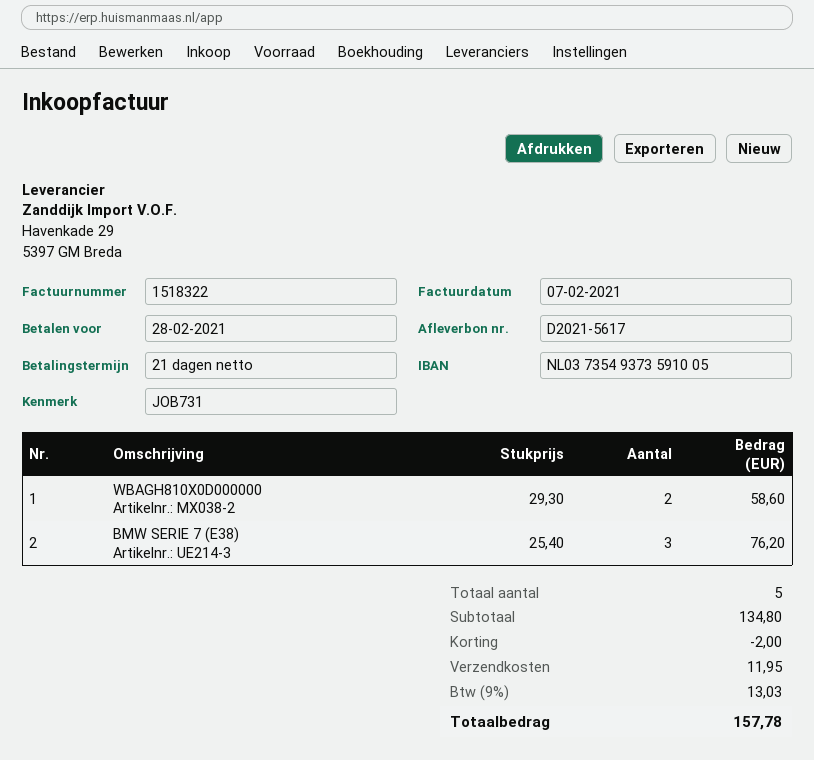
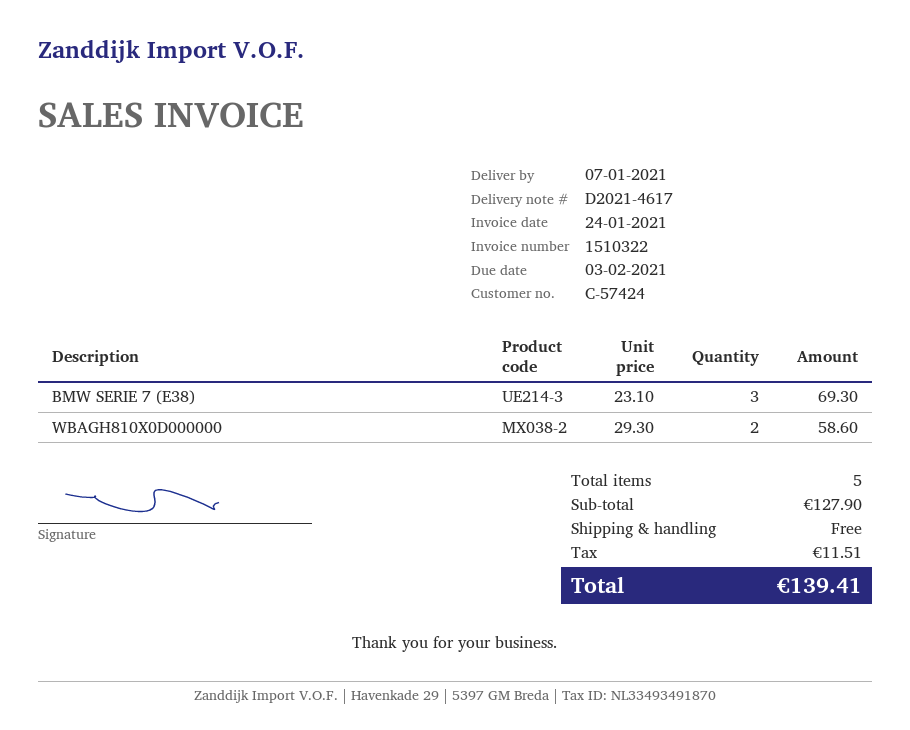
delivery note number: D2021-5617 -> D2021-4617
invoice number: 1518322 -> 1510322
invoice date: 2021-02-07 -> 2021-01-24
due date: 2021-02-28 -> 2021-02-03
BMW SERIE 7 (E38): 3 x 25.40 = 76.20 -> 3 x 23.10 = 69.30
subtotal: 134.80 -> 127.90
discount: 2.00 -> none
shipping: 11.95 -> 0.00
tax: 13.03 -> 11.51
total: 157.78 -> 139.41

